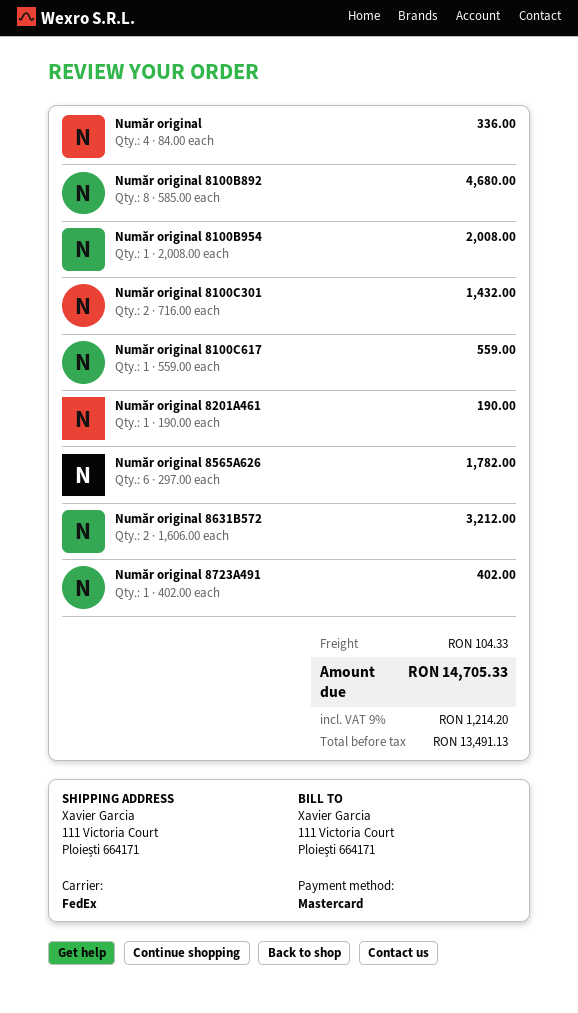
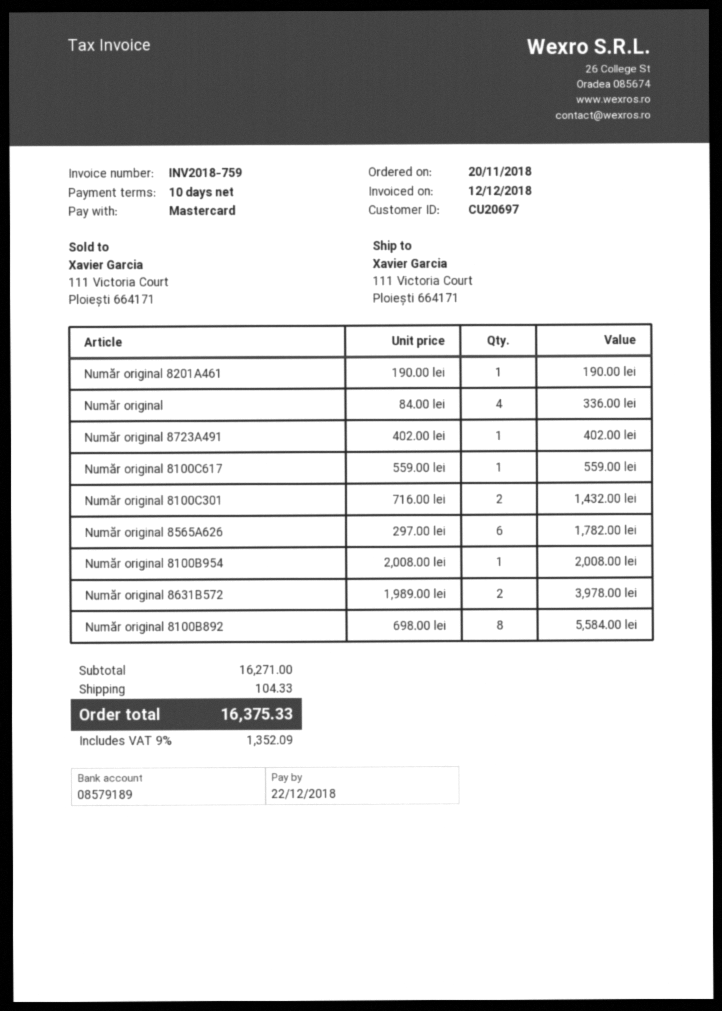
Număr original 8100B892: 8 x 585.00 = 4680.00 -> 8 x 698.00 = 5584.00
Număr original 8631B572: 2 x 1606.00 = 3212.00 -> 2 x 1989.00 = 3978.00
tax: 9% = 1214.20 -> 9% = 1352.09
total: 14705.33 -> 16375.33

